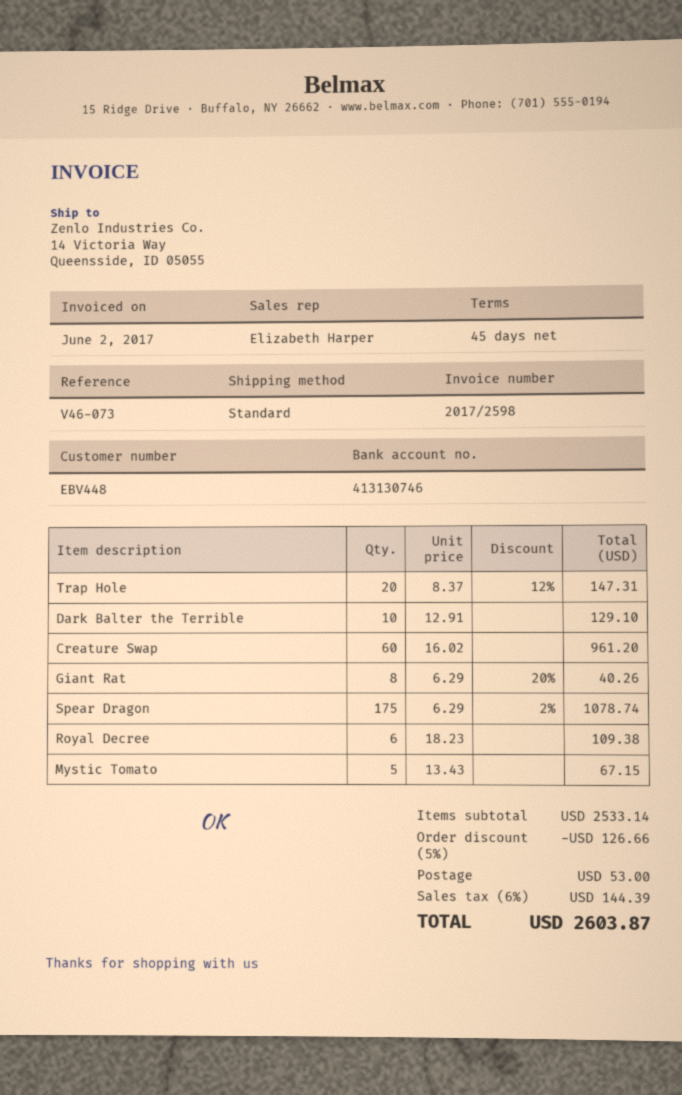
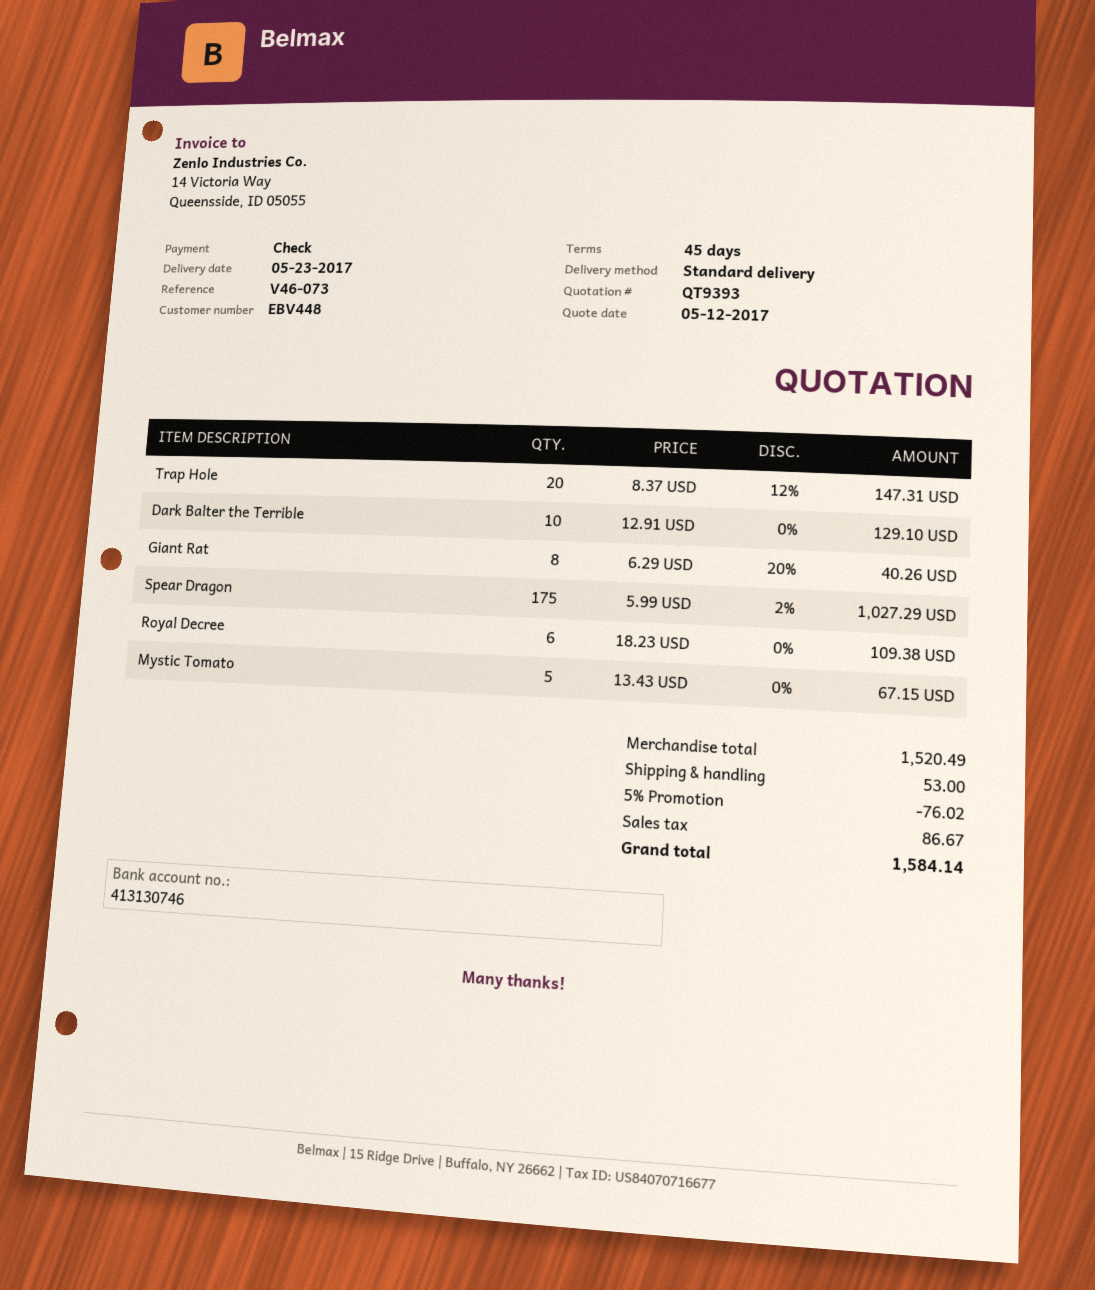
Creature Swap: 60 x 16.02 = 961.20 -> none
Spear Dragon: 175 x 6.29 - 2% = 1078.74 -> 175 x 5.99 - 2% = 1027.29
subtotal: 2533.14 -> 1520.49
discount: 5% = 126.66 -> 5% = 76.02
tax: 144.39 -> 86.67
total: 2603.87 -> 1584.14

